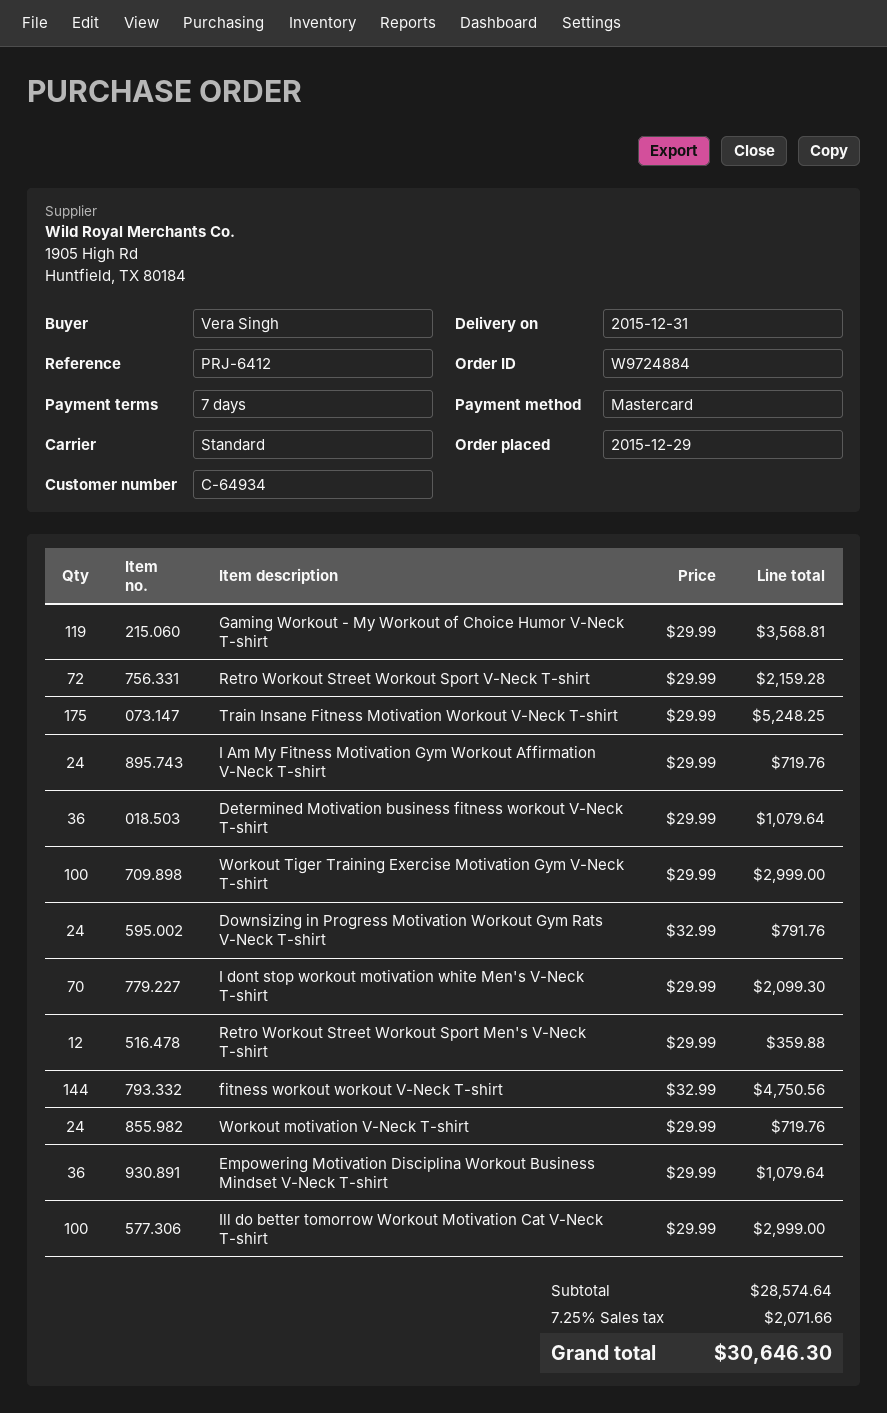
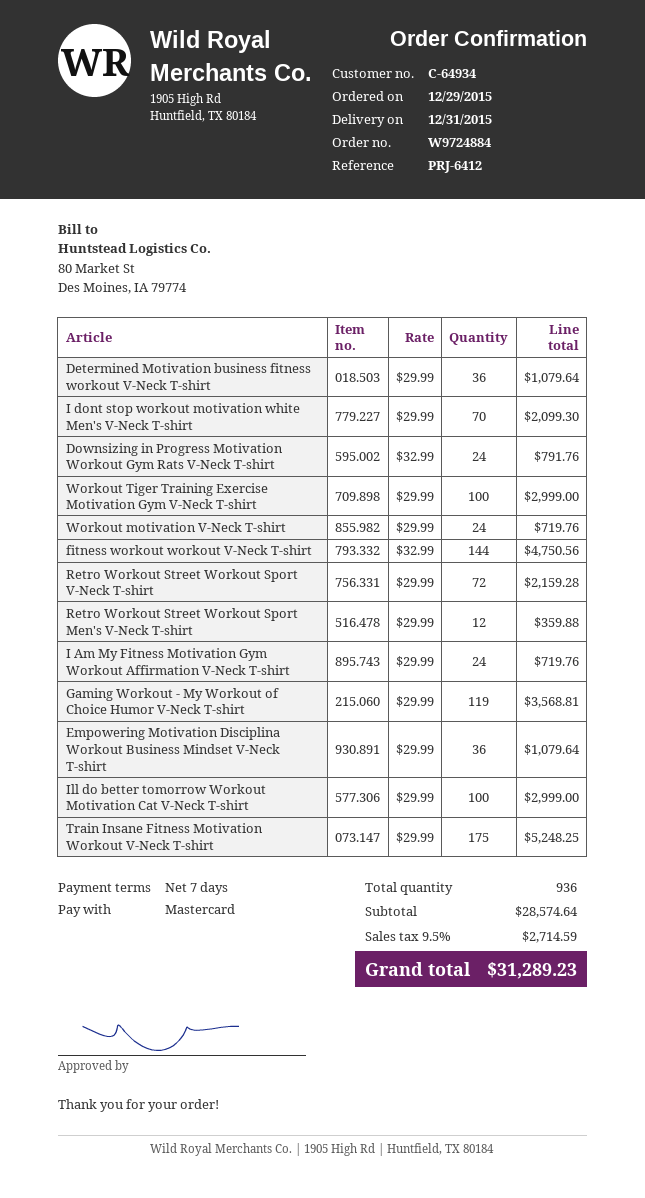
tax: 7.25% = 2071.66 -> 9.5% = 2714.59
total: 30646.30 -> 31289.23

